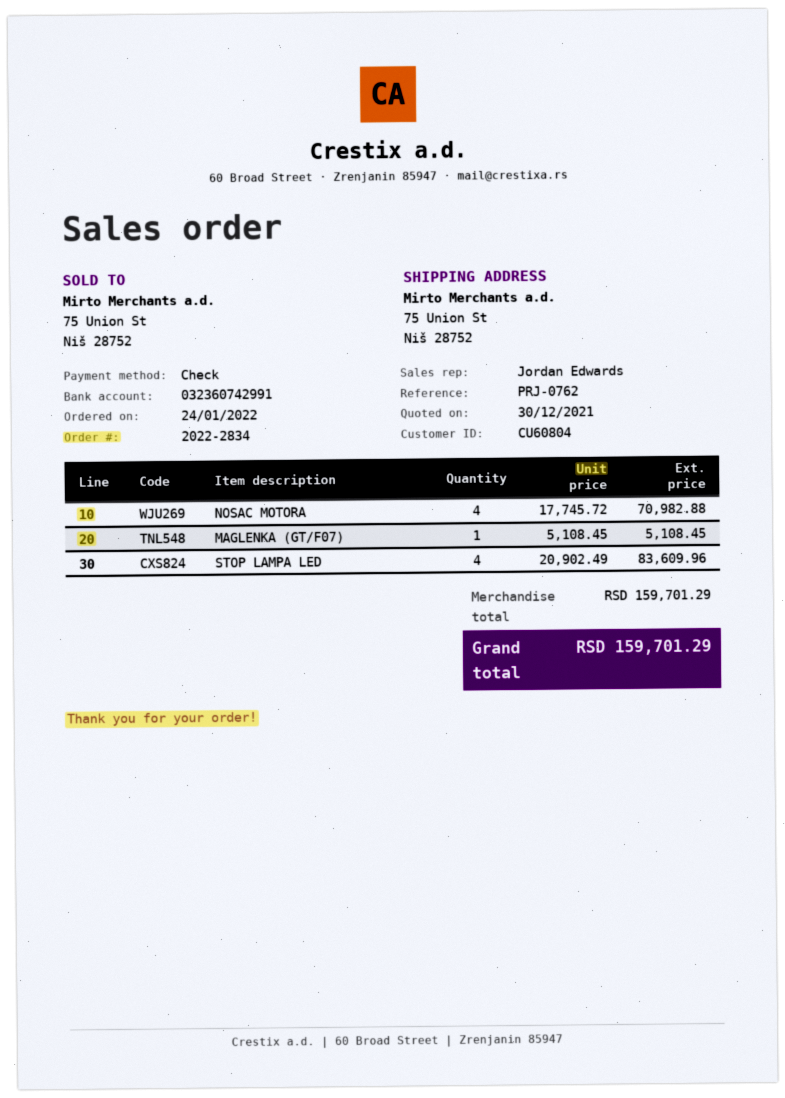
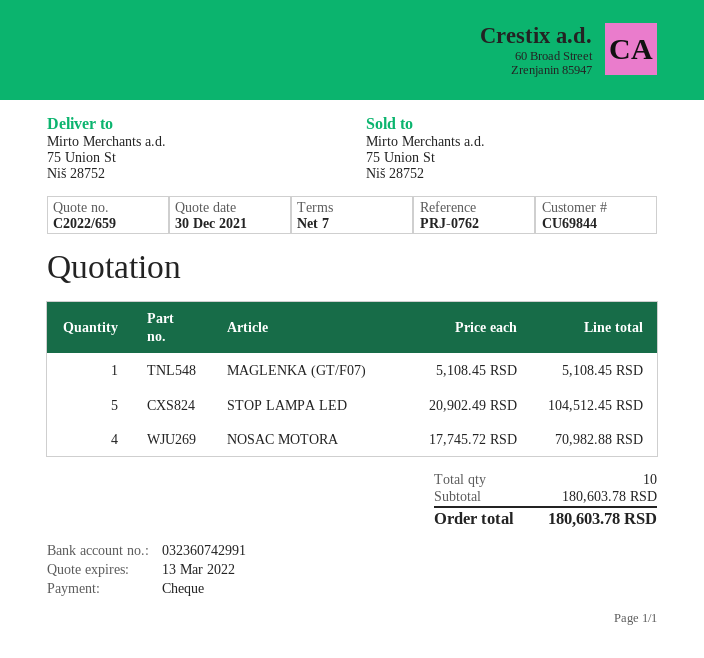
customer number: CU60804 -> CU69844
STOP LAMPA LED: 4 x 20902.49 = 83609.96 -> 5 x 20902.49 = 104512.45
subtotal: 159701.29 -> 180603.78
total: 159701.29 -> 180603.78

